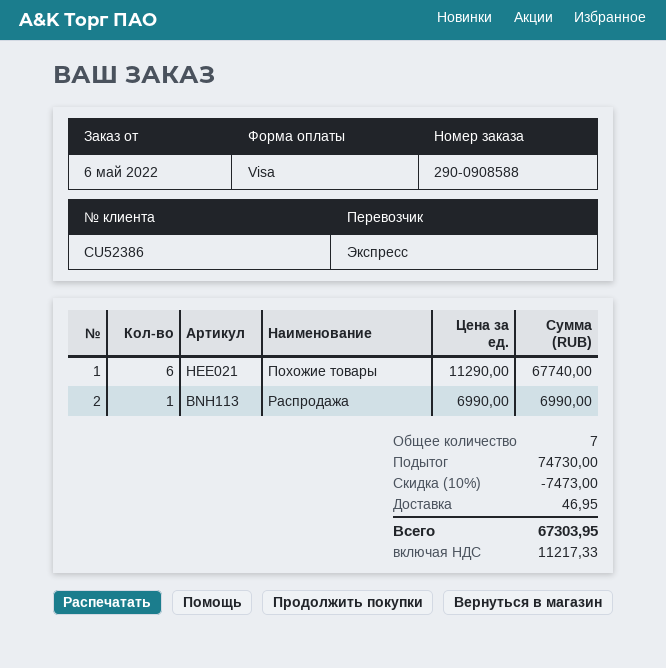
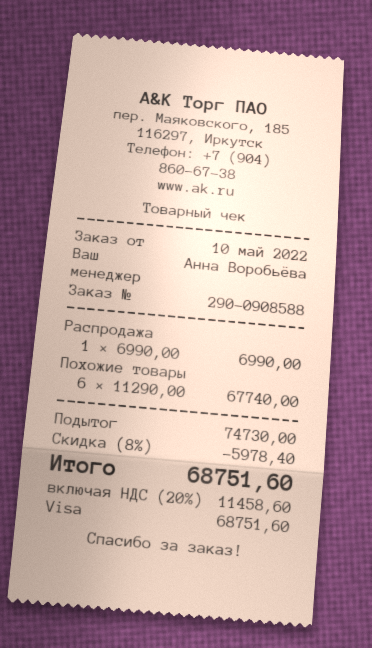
order date: 2022-05-06 -> 2022-05-10
discount: 10% = 7473.00 -> 8% = 5978.40
shipping: 46.95 -> none
tax: 11217.33 -> 11458.60
total: 67303.95 -> 68751.60

